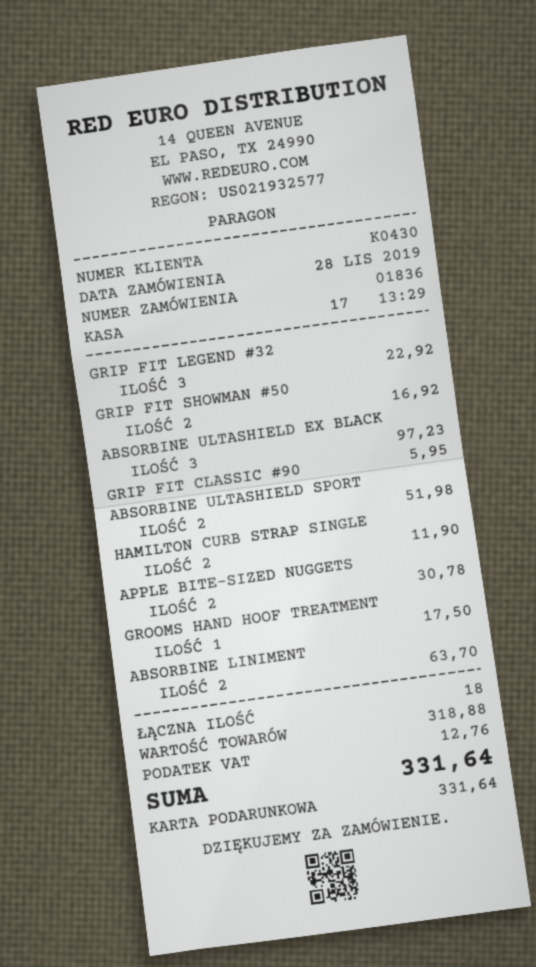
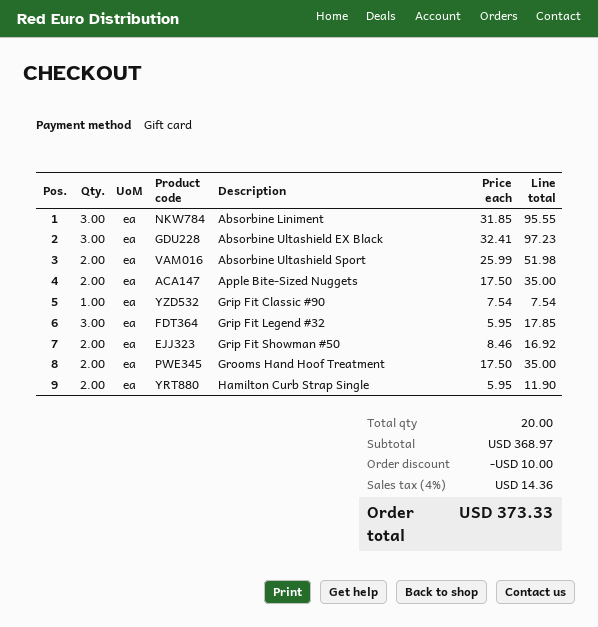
GRIP FIT LEGEND #32: 3 for 22.92 -> 3 for 17.85
GRIP FIT CLASSIC #90: 1 for 5.95 -> 1 for 7.54
APPLE BITE-SIZED NUGGETS: 2 for 30.78 -> 2 for 35.00
GROOMS HAND HOOF TREATMENT: 1 for 17.50 -> 2 for 35.00
ABSORBINE LINIMENT: 2 for 63.70 -> 3 for 95.55
total quantity: 18 -> 20
subtotal: 318.88 -> 368.97
discount: none -> 10.00
tax: 12.76 -> 14.36
total: 331.64 -> 373.33

